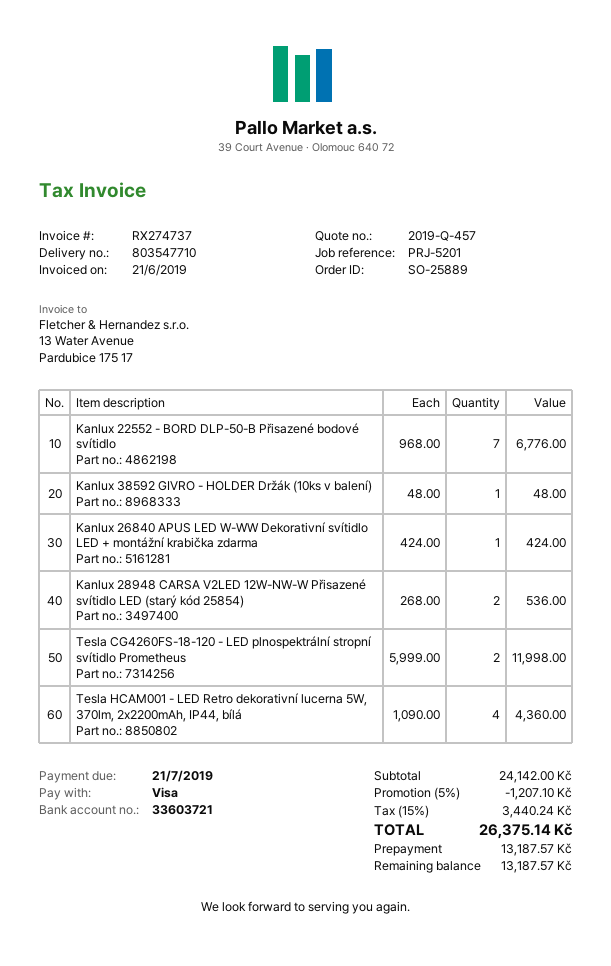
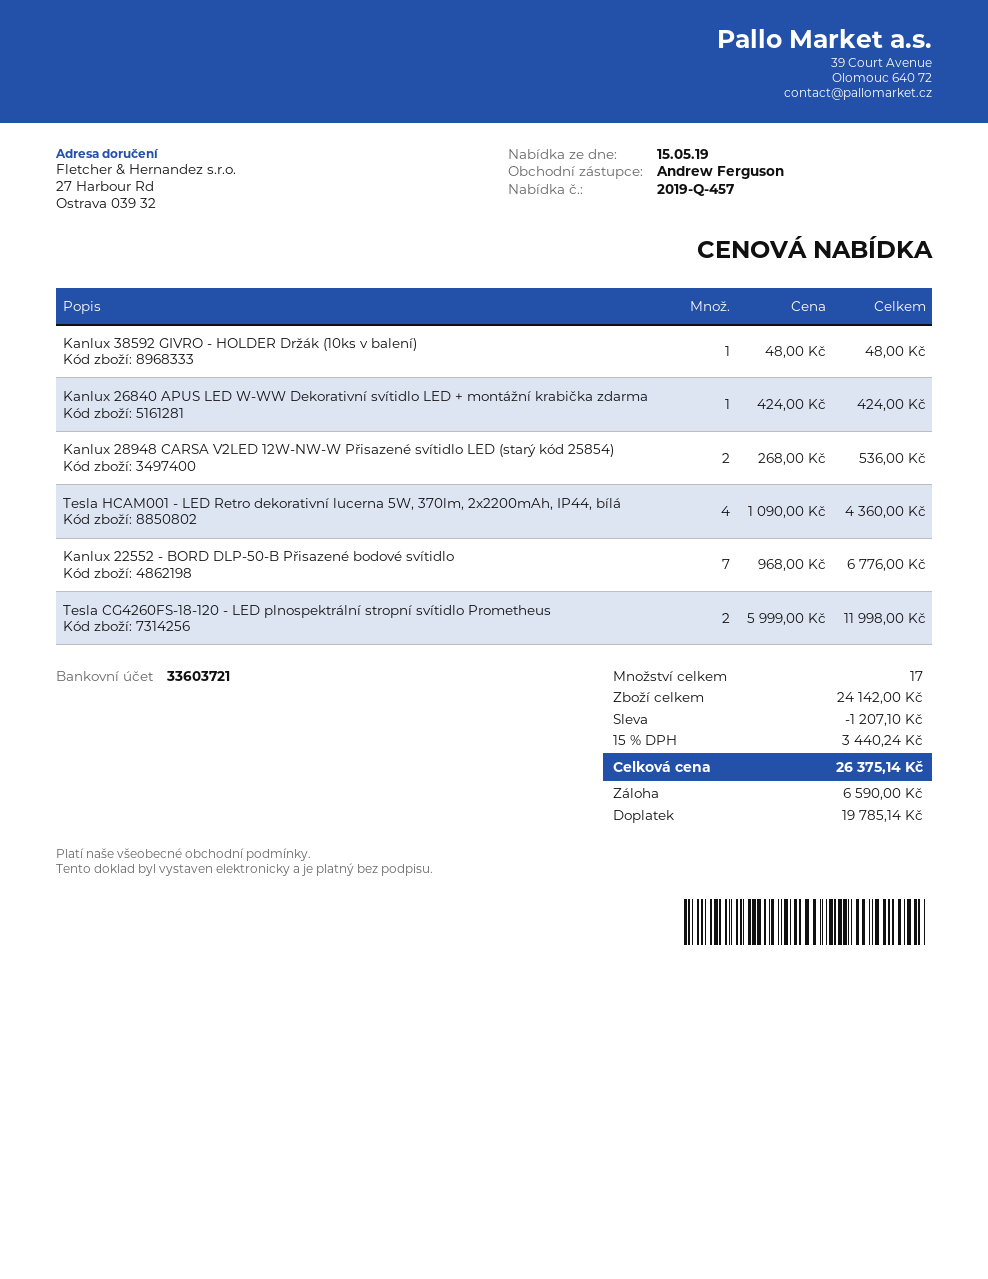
deposit: 13187.57 -> 6590.00
balance: 13187.57 -> 19785.14

